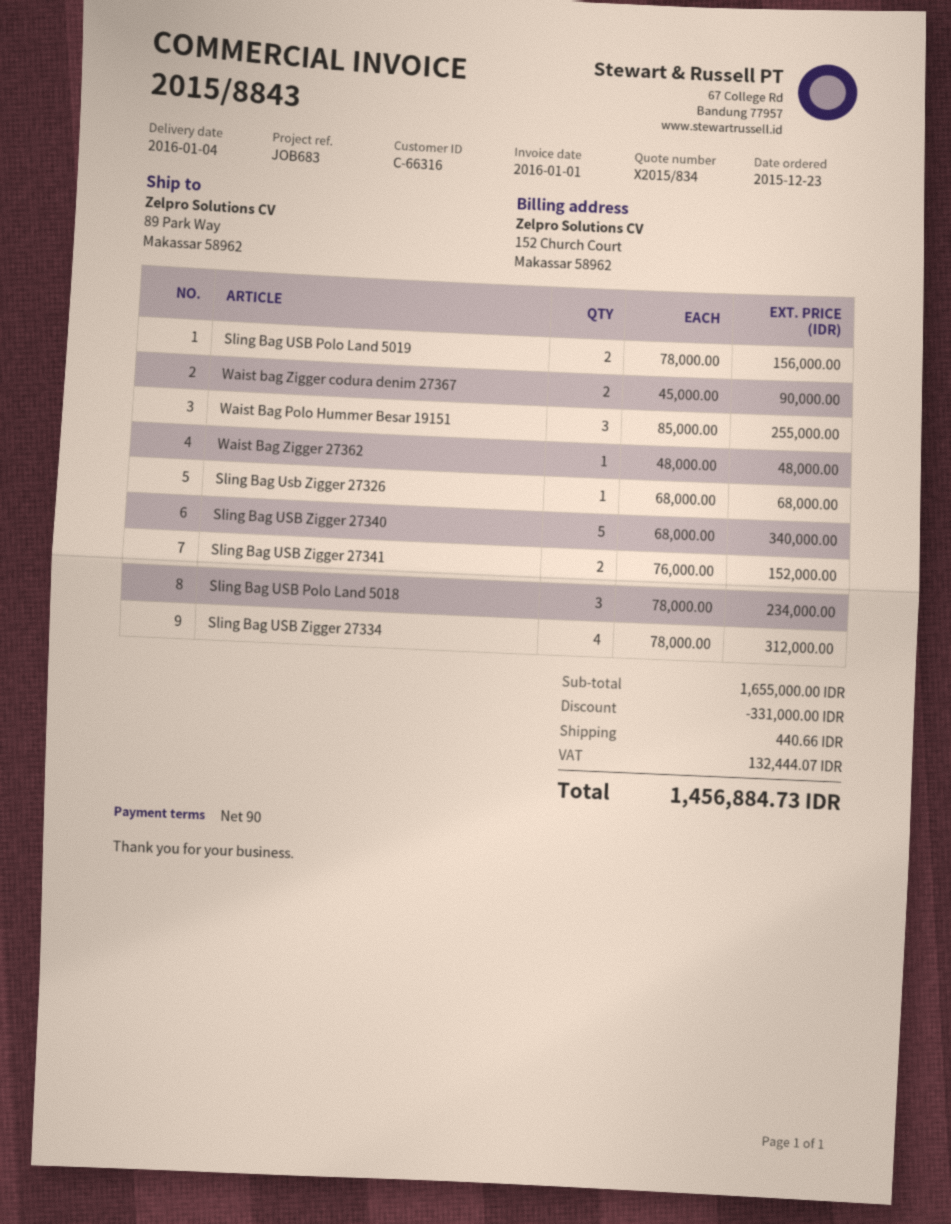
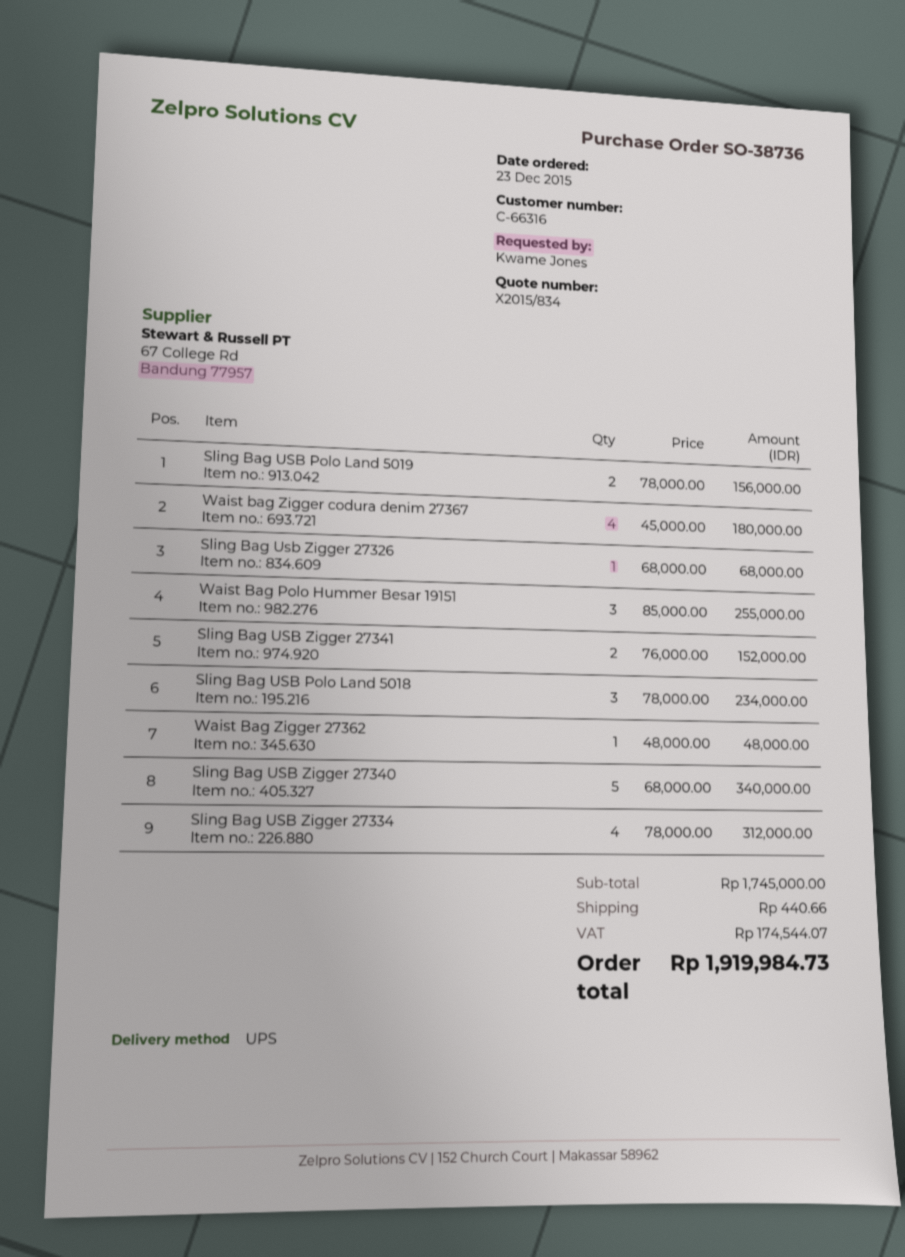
Waist bag Zigger codura denim 27367: 2 x 45000.00 = 90000.00 -> 4 x 45000.00 = 180000.00
subtotal: 1655000.00 -> 1745000.00
discount: 331000.00 -> none
tax: 132444.07 -> 174544.07
total: 1456884.73 -> 1919984.73

